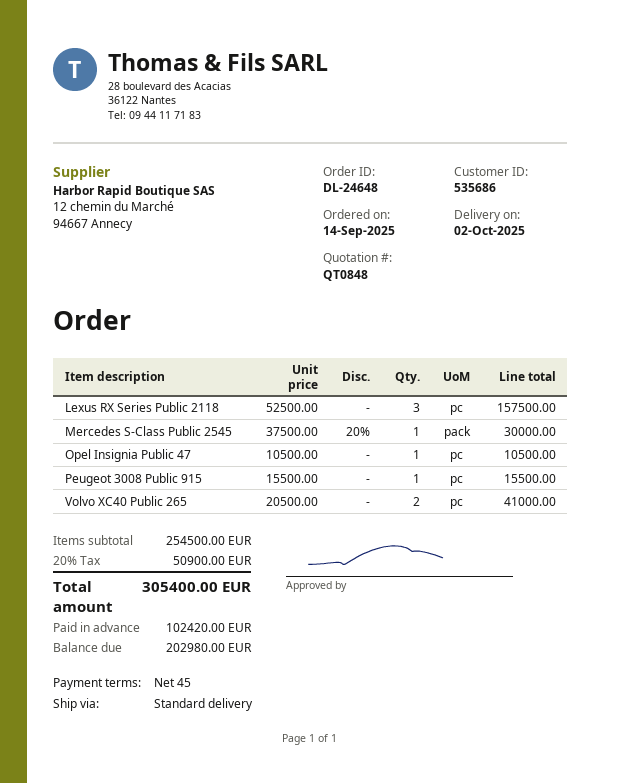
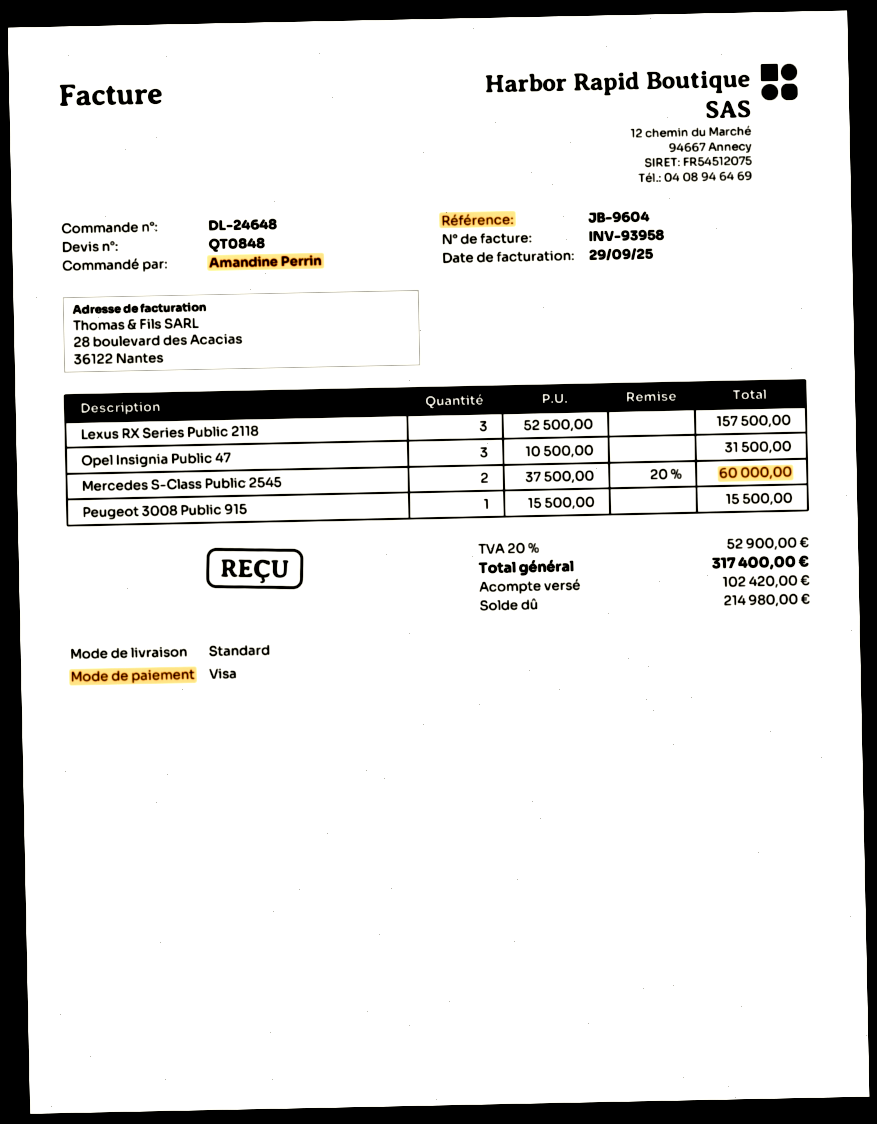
Mercedes S-Class Public 2545: 1 x 37500.00 - 20% = 30000.00 -> 2 x 37500.00 - 20% = 60000.00
Opel Insignia Public 47: 1 x 10500.00 = 10500.00 -> 3 x 10500.00 = 31500.00
Volvo XC40 Public 265: 2 x 20500.00 = 41000.00 -> none
tax: 20% = 50900.00 -> 20% = 52900.00
total: 305400.00 -> 317400.00
balance: 202980.00 -> 214980.00

